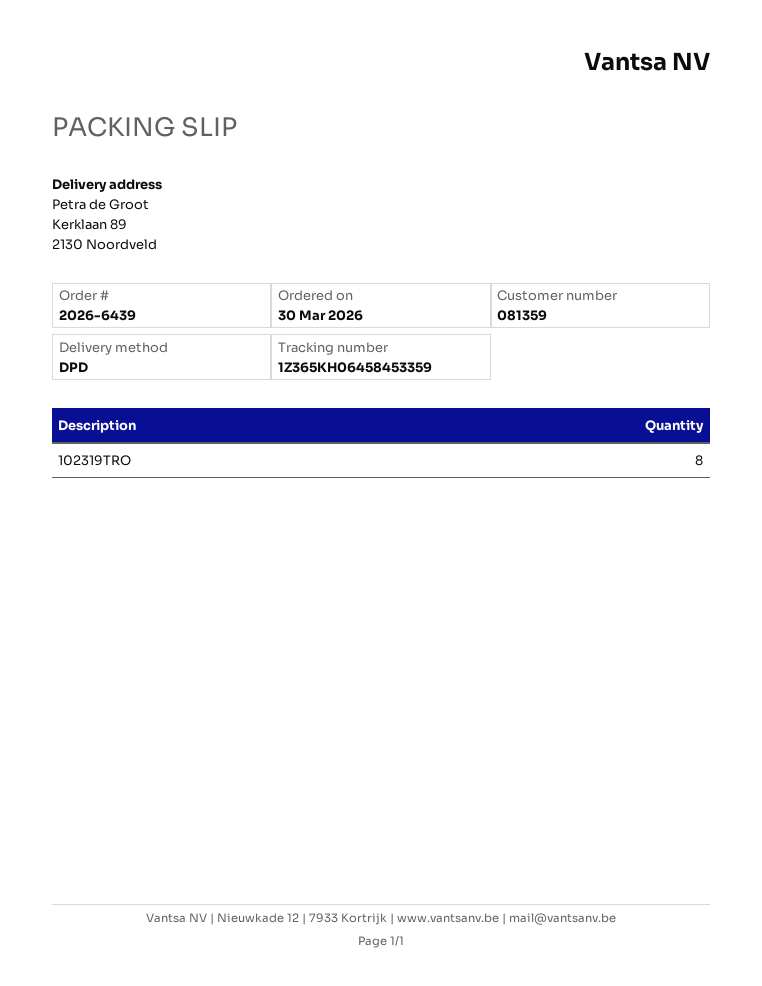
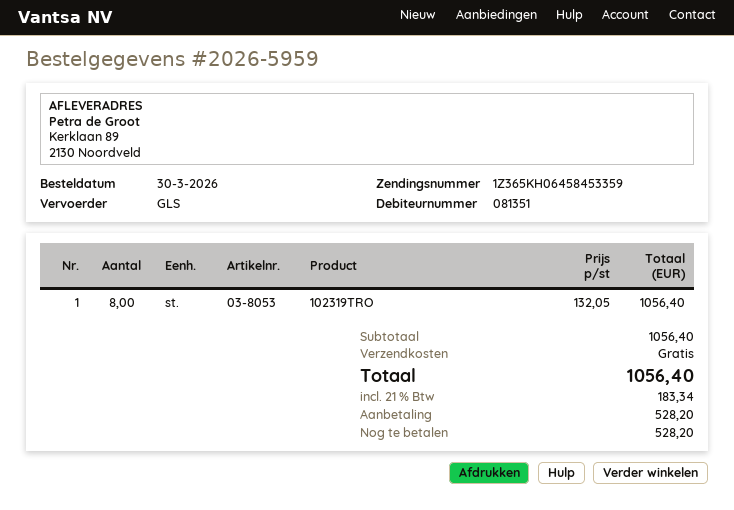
order number: 2026-6439 -> 2026-5959
customer number: 081359 -> 081351
shipping method: DPD -> GLS

